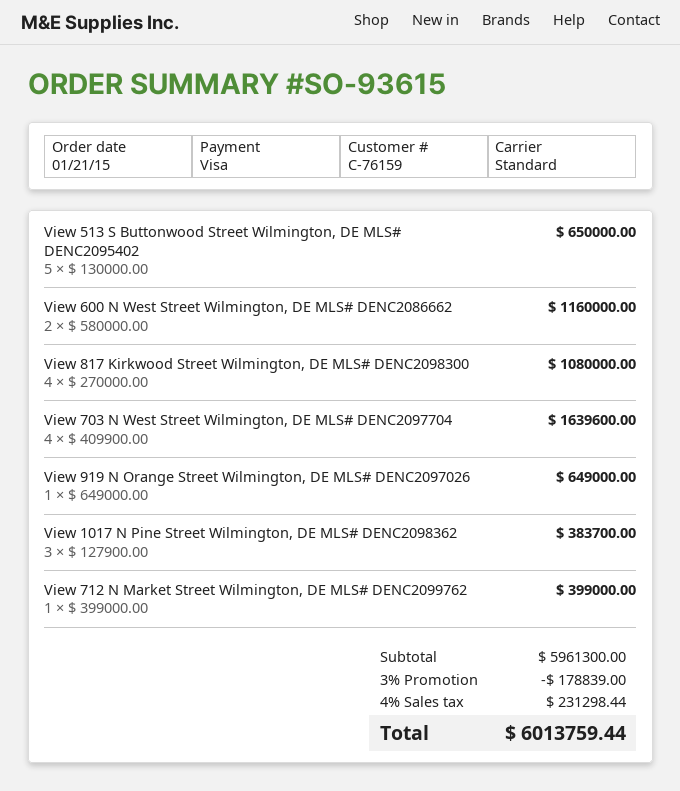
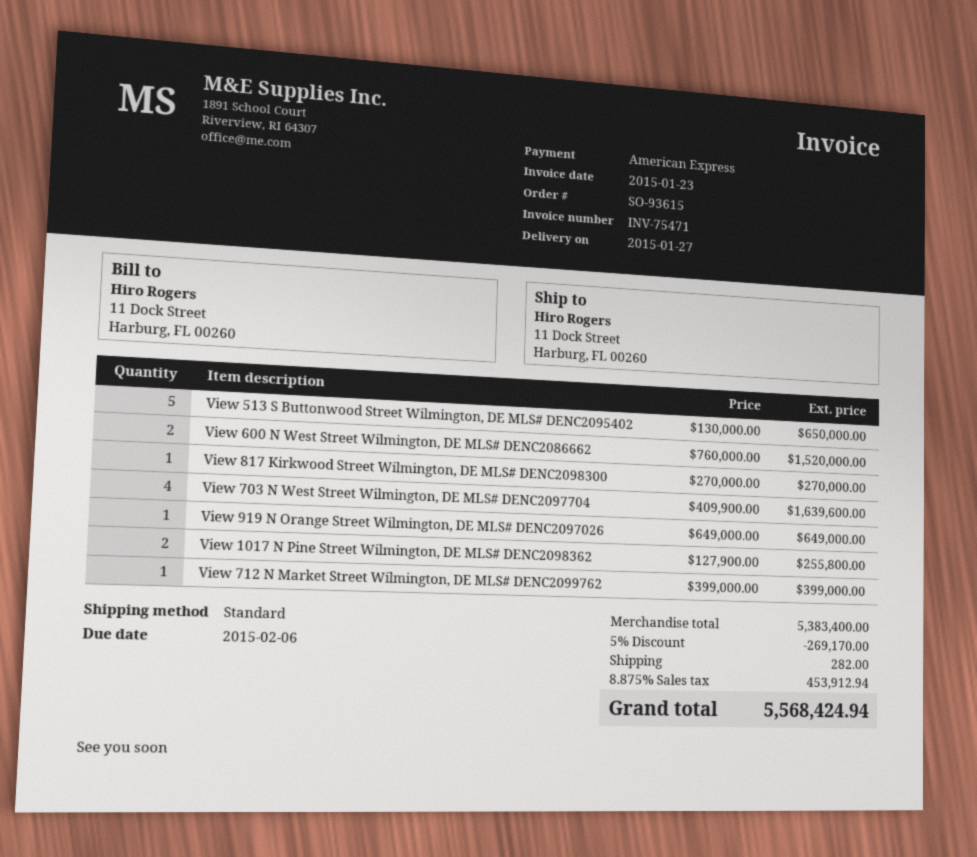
payment method: Visa -> American Express
View 600 N West Street Wilmington, DE MLS# DENC2086662: 2 x 580000.00 = 1160000.00 -> 2 x 760000.00 = 1520000.00
View 817 Kirkwood Street Wilmington, DE MLS# DENC2098300: 4 x 270000.00 = 1080000.00 -> 1 x 270000.00 = 270000.00
View 1017 N Pine Street Wilmington, DE MLS# DENC2098362: 3 x 127900.00 = 383700.00 -> 2 x 127900.00 = 255800.00
subtotal: 5961300.00 -> 5383400.00
discount: 3% = 178839.00 -> 5% = 269170.00
shipping: none -> 282.00
tax: 4% = 231298.44 -> 8.875% = 453912.94
total: 6013759.44 -> 5568424.94

